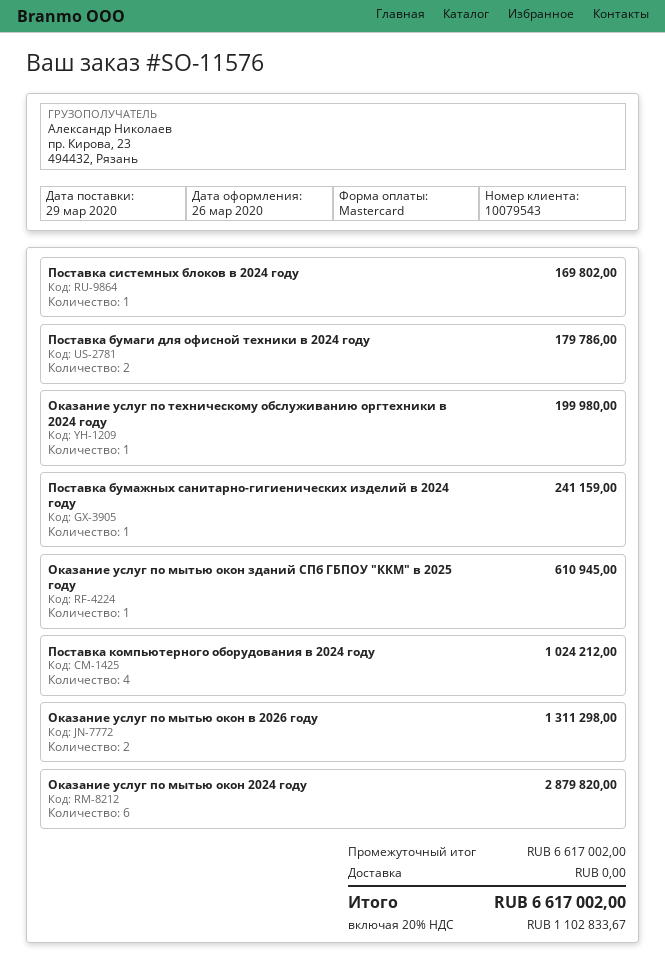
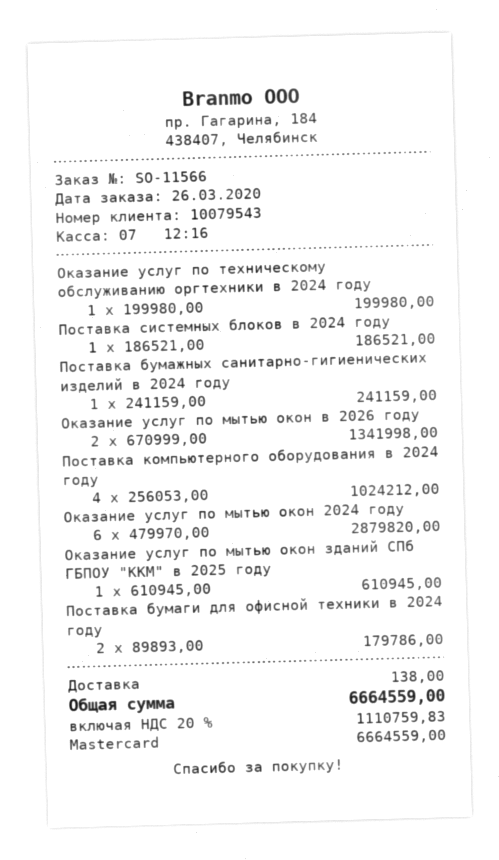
order number: SO-11576 -> SO-11566
Поставка системных блоков в 2024 году: 1 for 169802.00 -> 1 for 186521.00
Оказание услуг по мытью окон в 2026 году: 2 for 1311298.00 -> 2 for 1341998.00
shipping: 0.00 -> 138.00
tax: 20% = 1102833.67 -> 20% = 1110759.83
total: 6617002.00 -> 6664559.00

